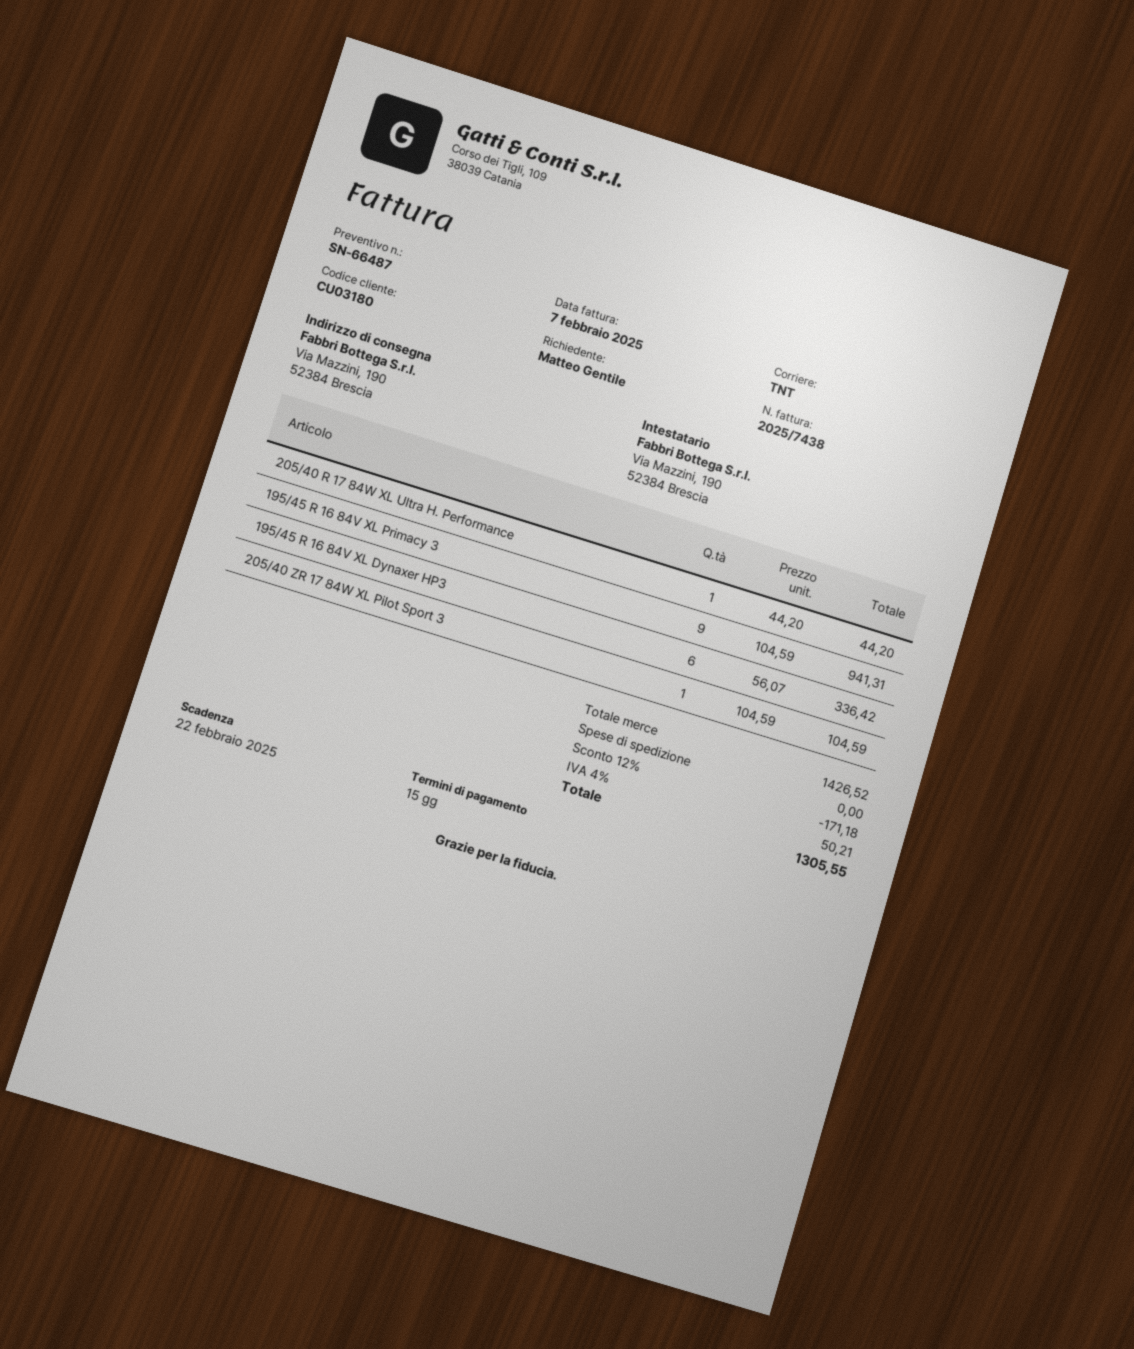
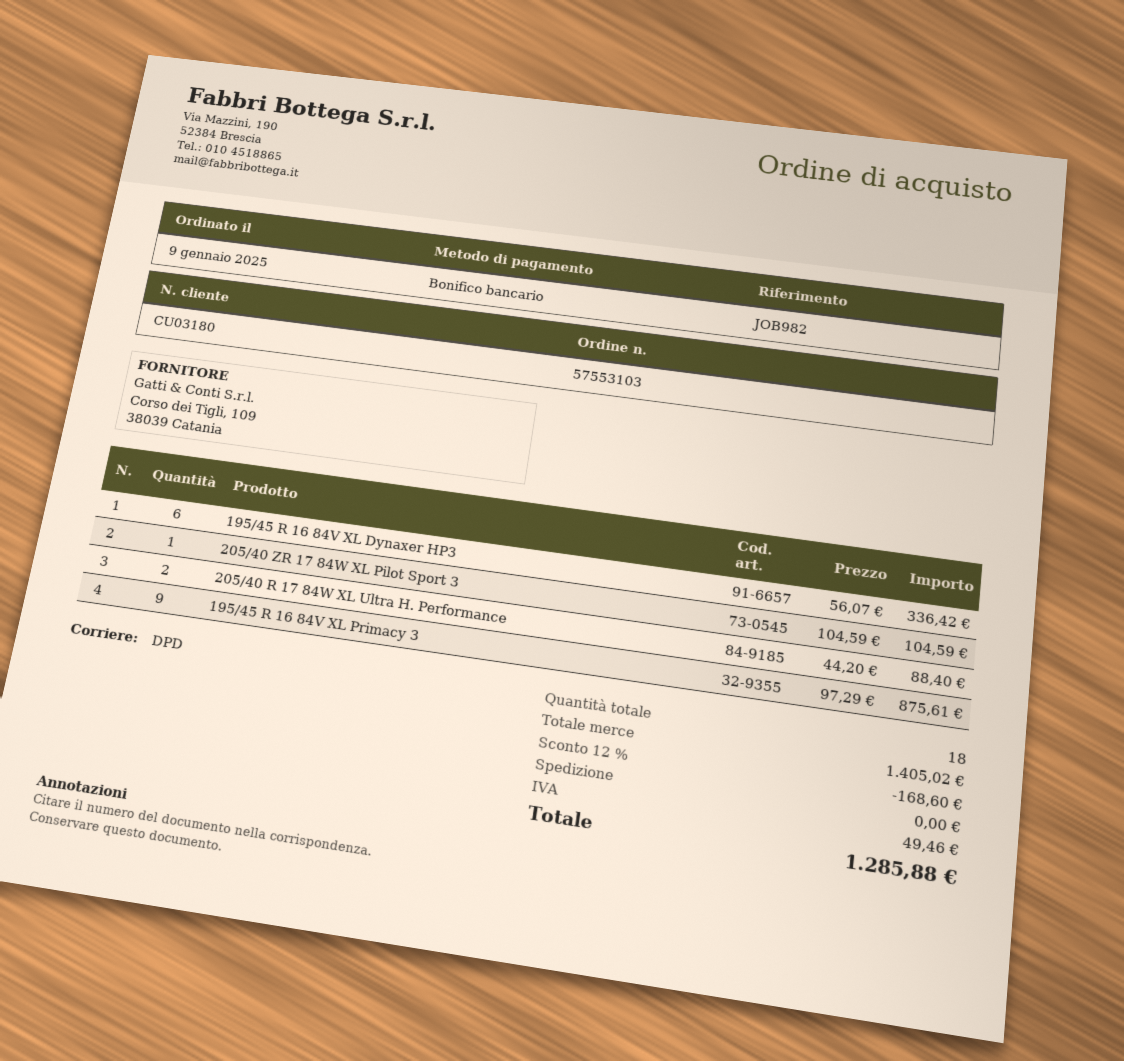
shipping method: TNT -> DPD
205/40 R 17 84W XL Ultra H. Performance: 1 x 44.20 = 44.20 -> 2 x 44.20 = 88.40
195/45 R 16 84V XL Primacy 3: 9 x 104.59 = 941.31 -> 9 x 97.29 = 875.61
subtotal: 1426.52 -> 1405.02
discount: 12% = 171.18 -> 12% = 168.60
tax: 50.21 -> 49.46
total: 1305.55 -> 1285.88

